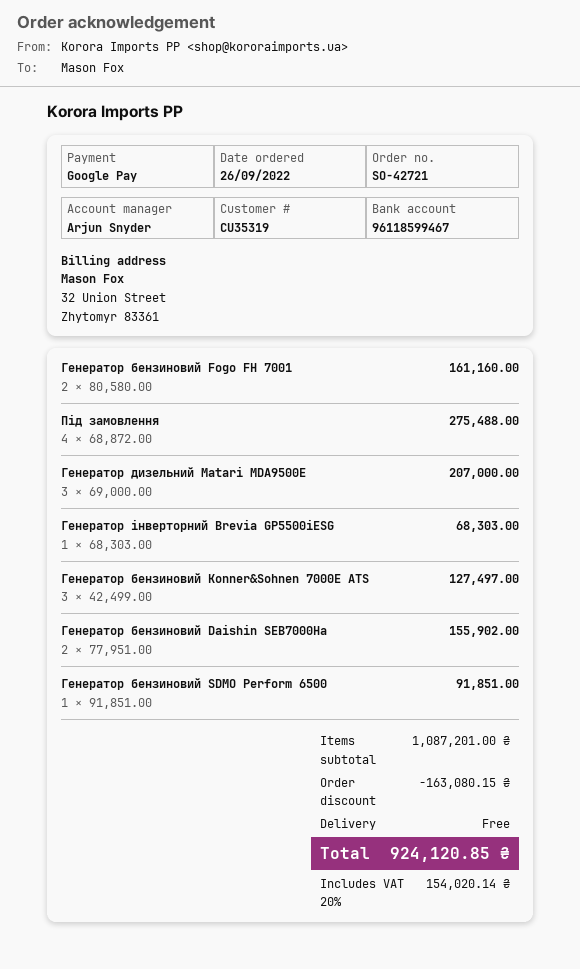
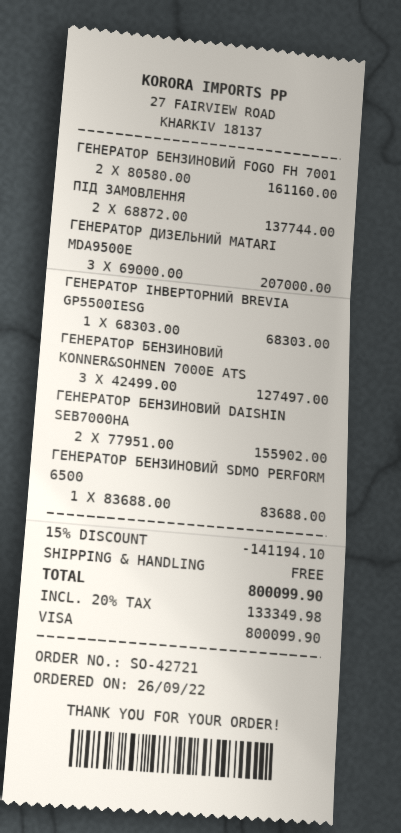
payment method: Google Pay -> Visa
Під замовлення: 4 x 68872.00 = 275488.00 -> 2 x 68872.00 = 137744.00
Генератор бензиновий SDMO Perform 6500: 1 x 91851.00 = 91851.00 -> 1 x 83688.00 = 83688.00
discount: 163080.15 -> 141194.10
tax: 20% = 154020.14 -> 20% = 133349.98
total: 924120.85 -> 800099.90

